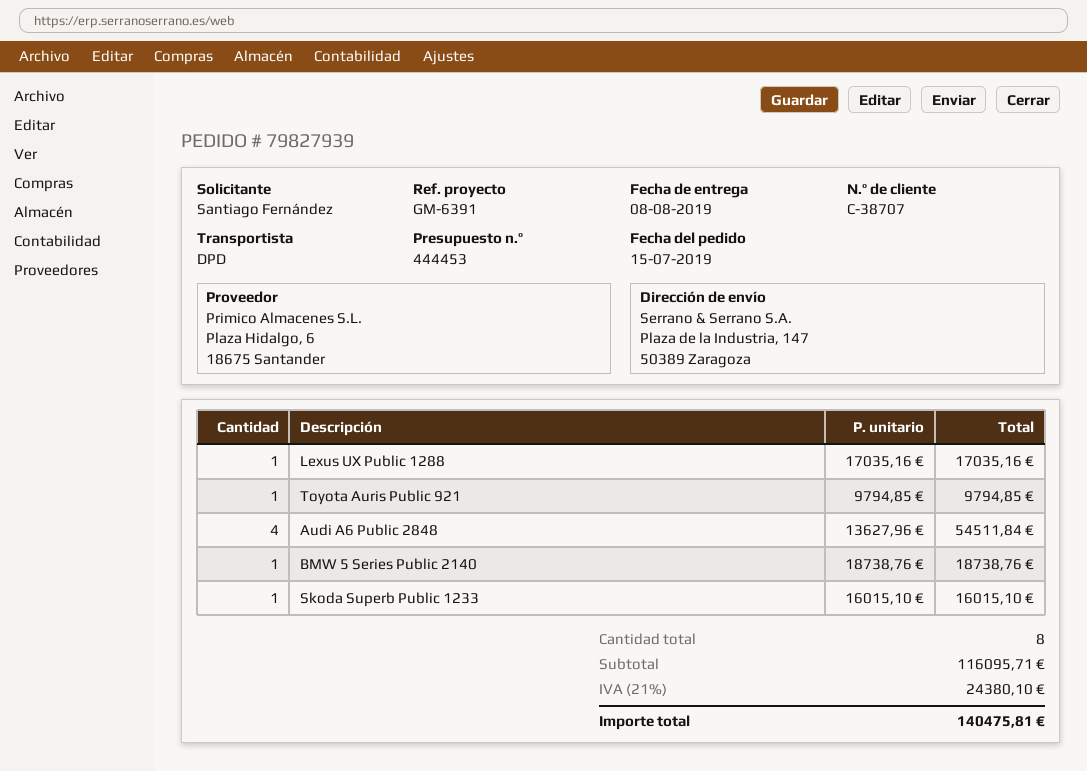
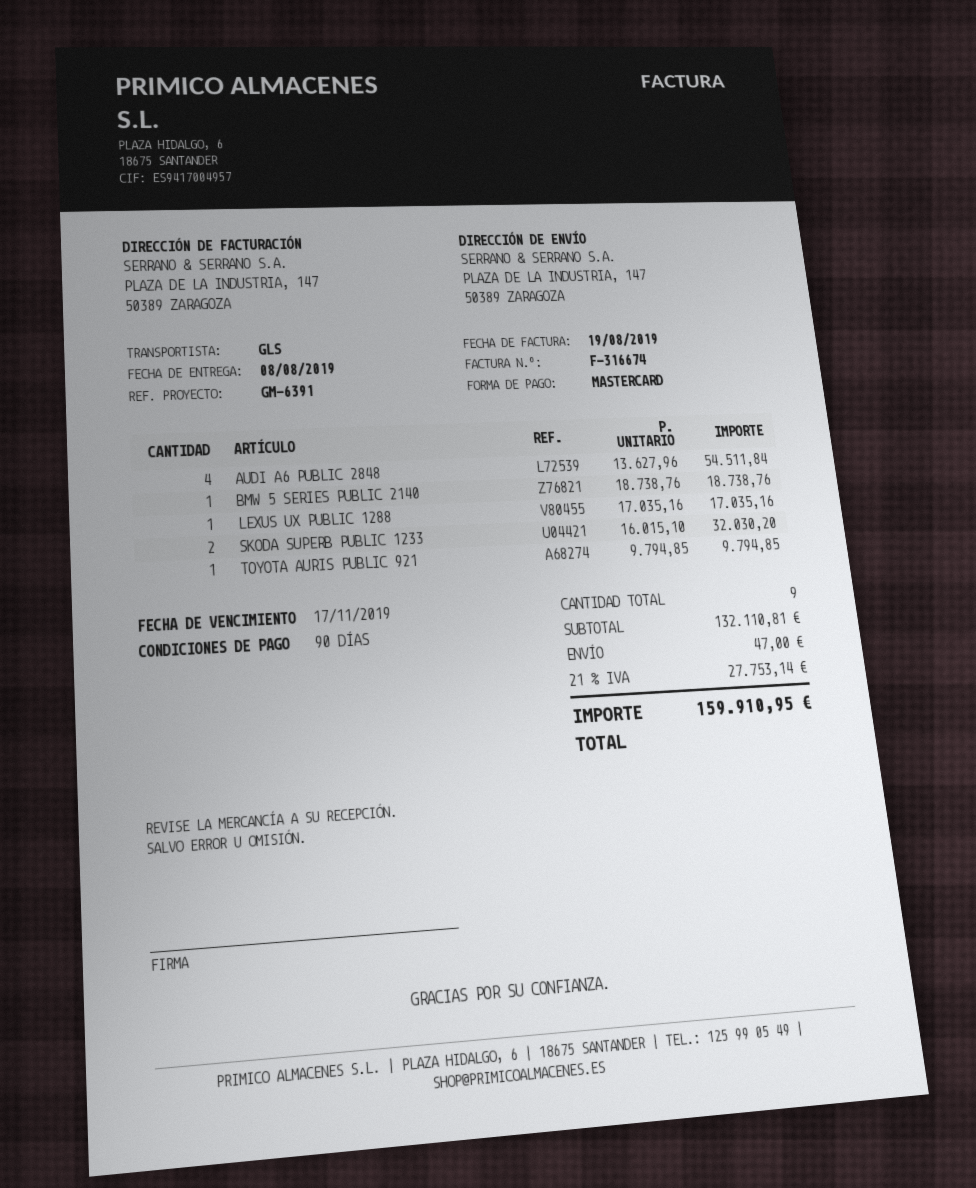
shipping method: DPD -> GLS
Skoda Superb Public 1233: 1 x 16015.10 = 16015.10 -> 2 x 16015.10 = 32030.20
total quantity: 8 -> 9
subtotal: 116095.71 -> 132110.81
shipping: none -> 47.00
tax: 21% = 24380.10 -> 21% = 27753.14
total: 140475.81 -> 159910.95

